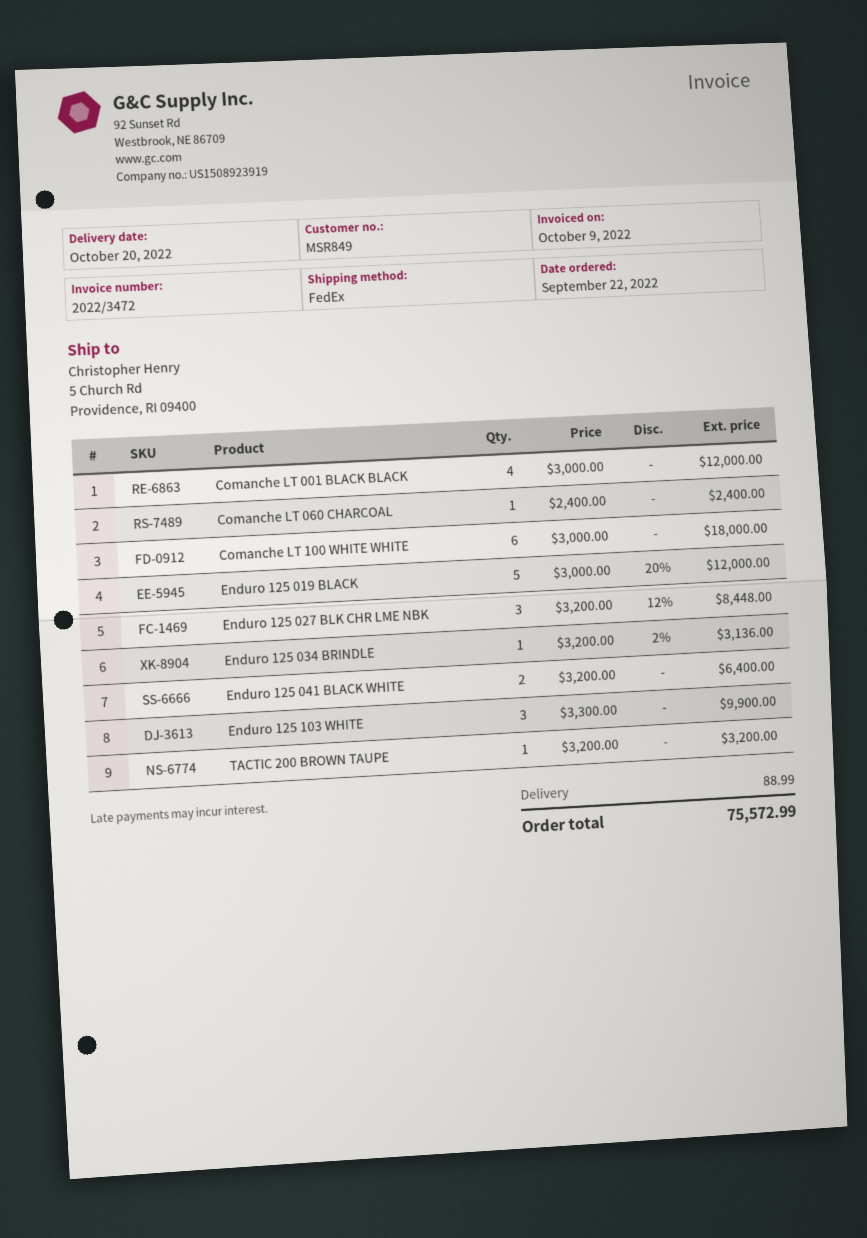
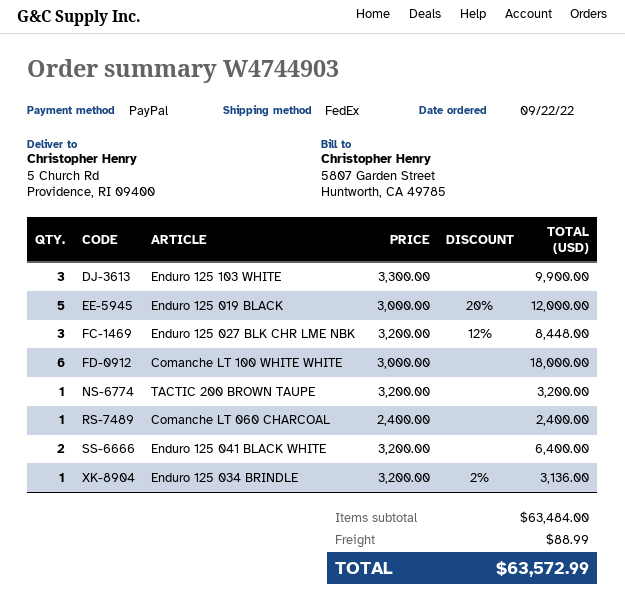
Comanche LT 001 BLACK BLACK: 4 x 3000.00 = 12000.00 -> none
total: 75572.99 -> 63572.99

